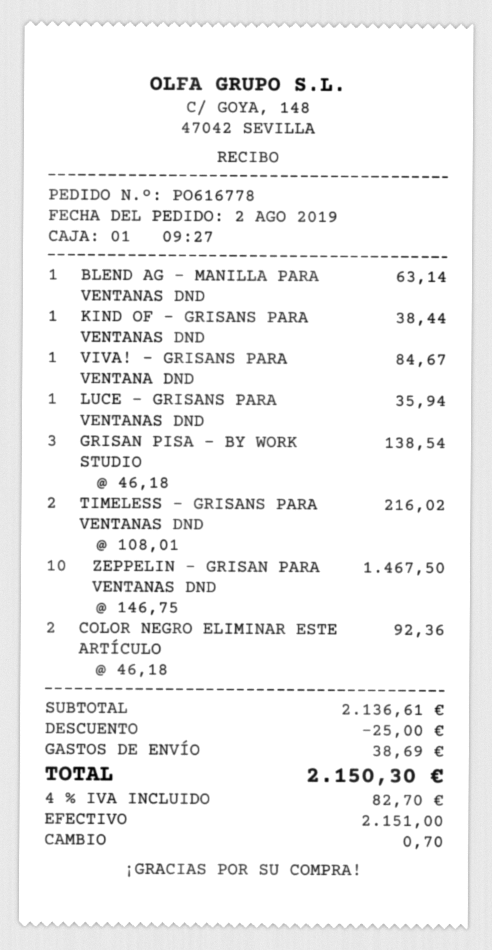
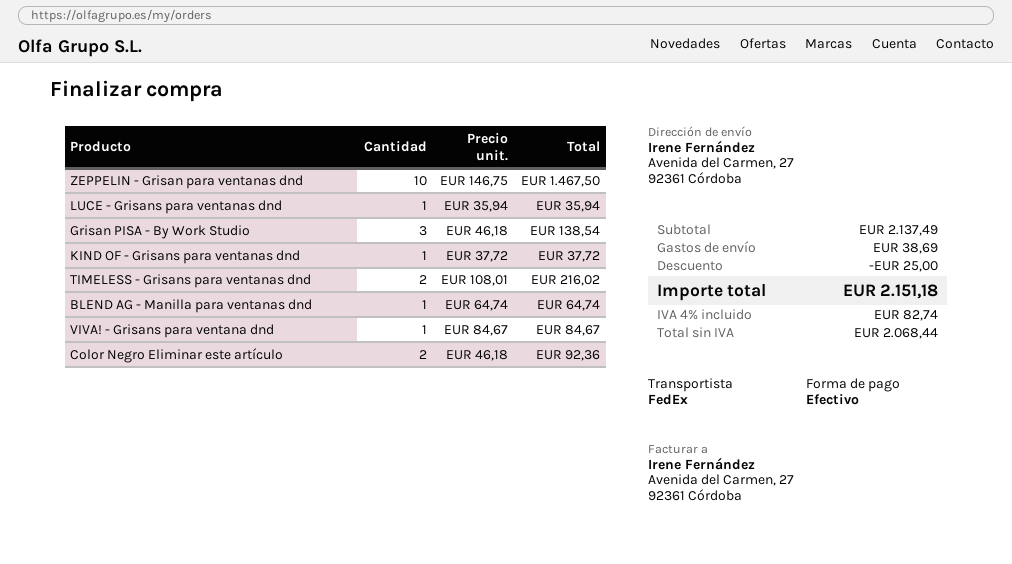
BLEND AG - MANILLA PARA VENTANAS DND: 1 x 63.14 = 63.14 -> 1 x 64.74 = 64.74
KIND OF - GRISANS PARA VENTANAS DND: 1 x 38.44 = 38.44 -> 1 x 37.72 = 37.72
subtotal: 2136.61 -> 2137.49
tax: 4% = 82.70 -> 4% = 82.74
total: 2150.30 -> 2151.18

